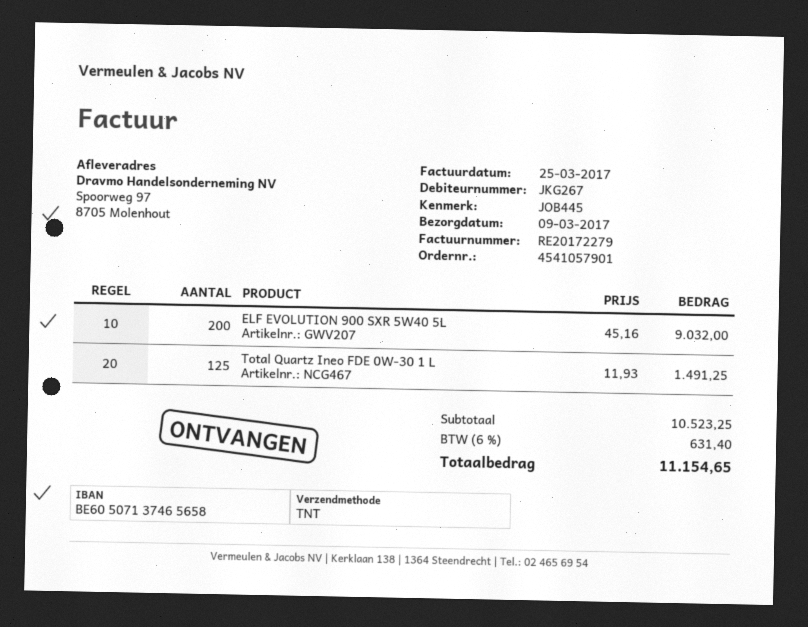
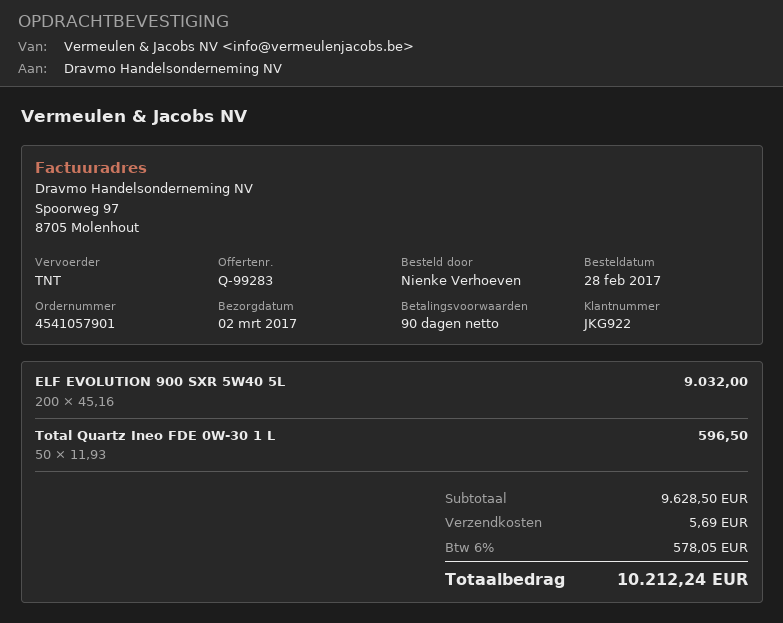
delivery date: 2017-03-09 -> 2017-03-02
customer number: JKG267 -> JKG922
Total Quartz Ineo FDE 0W-30 1 L: 125 x 11.93 = 1491.25 -> 50 x 11.93 = 596.50
subtotal: 10523.25 -> 9628.50
shipping: none -> 5.69
tax: 6% = 631.40 -> 6% = 578.05
total: 11154.65 -> 10212.24

